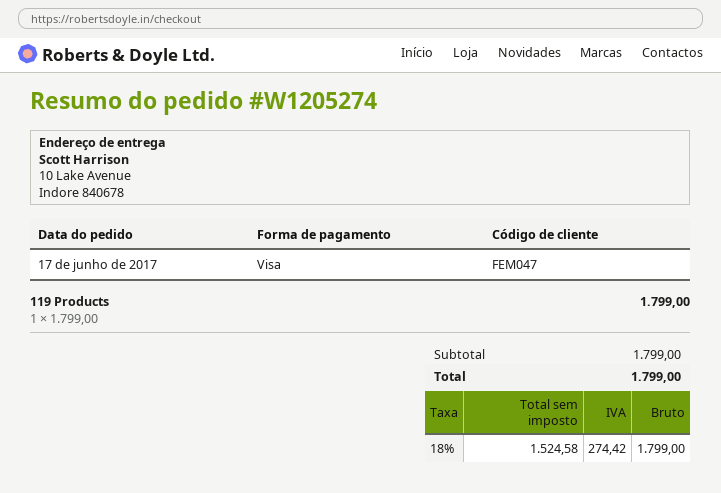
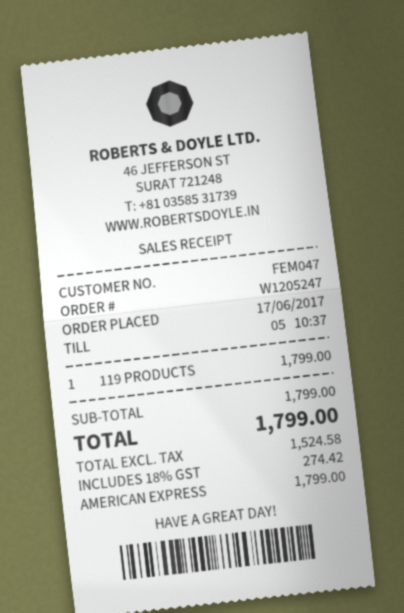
order number: W1205274 -> W1205247
payment method: Visa -> American Express

